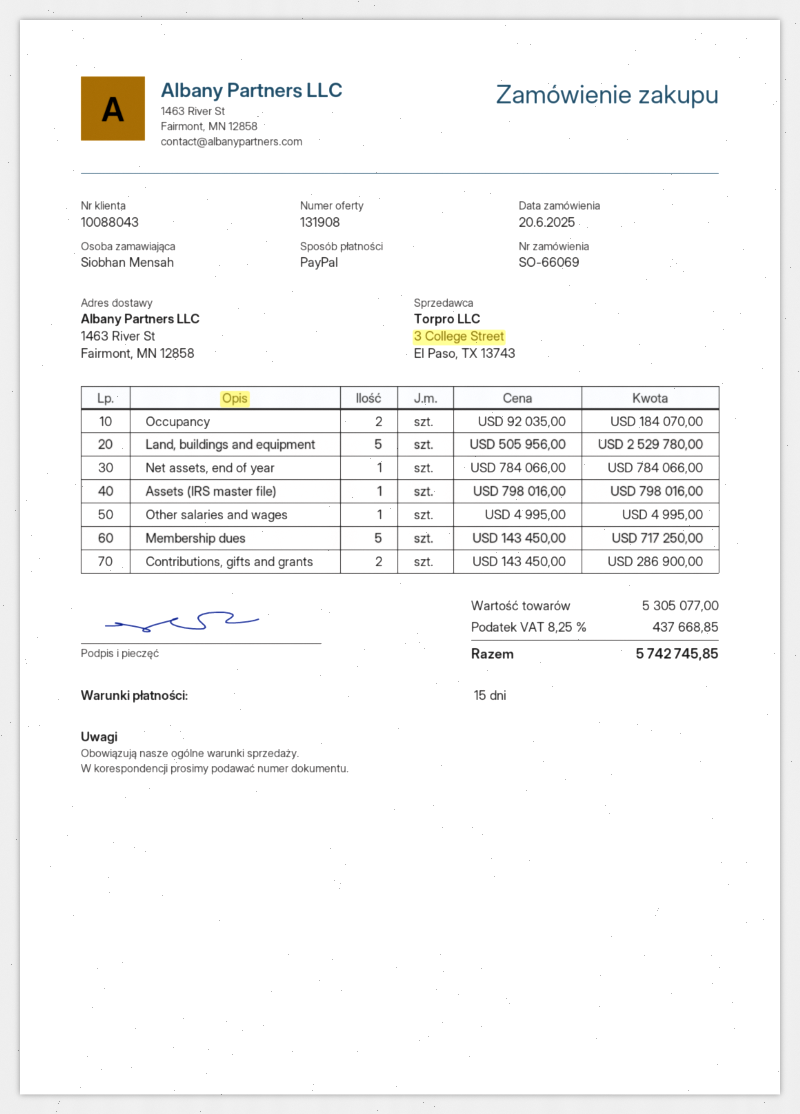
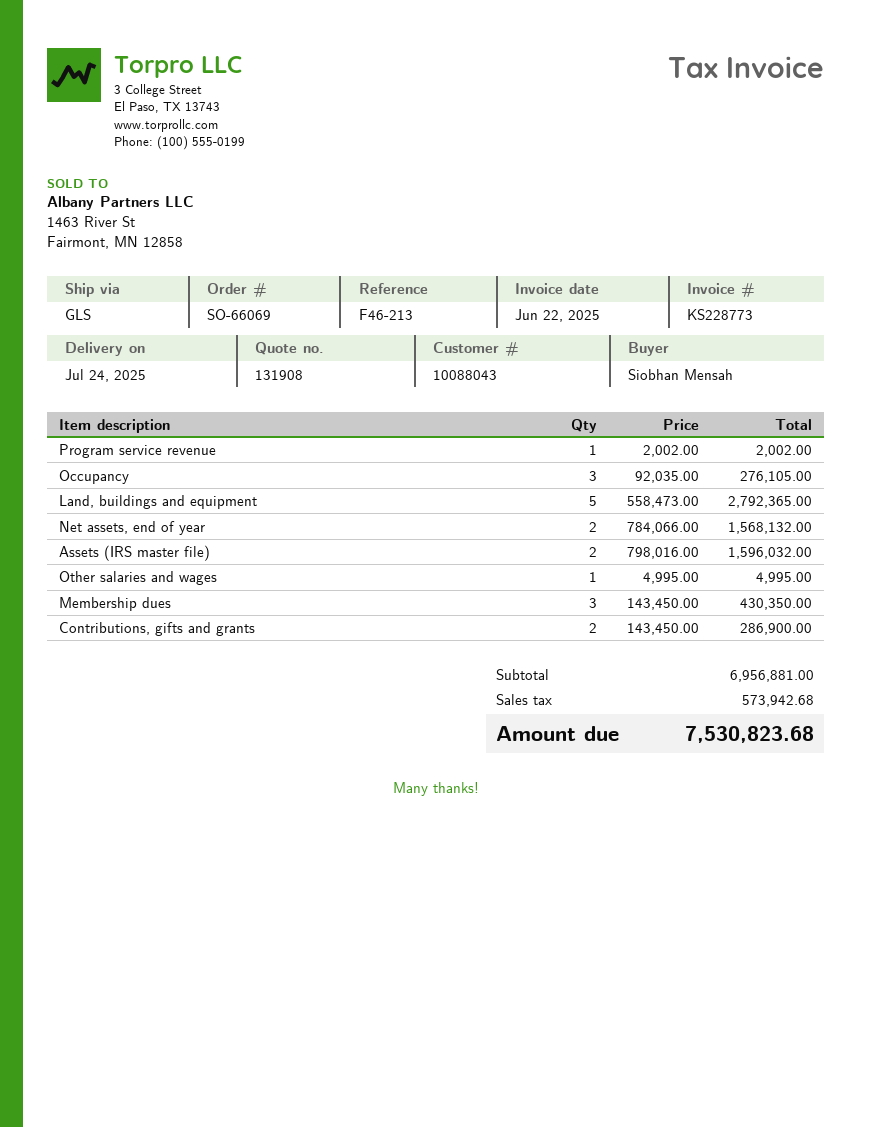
Occupancy: 2 x 92035.00 = 184070.00 -> 3 x 92035.00 = 276105.00
Land, buildings and equipment: 5 x 505956.00 = 2529780.00 -> 5 x 558473.00 = 2792365.00
Net assets, end of year: 1 x 784066.00 = 784066.00 -> 2 x 784066.00 = 1568132.00
Assets (IRS master file): 1 x 798016.00 = 798016.00 -> 2 x 798016.00 = 1596032.00
Membership dues: 5 x 143450.00 = 717250.00 -> 3 x 143450.00 = 430350.00
Program service revenue: none -> 1 x 2002.00 = 2002.00
subtotal: 5305077.00 -> 6956881.00
tax: 437668.85 -> 573942.68
total: 5742745.85 -> 7530823.68

